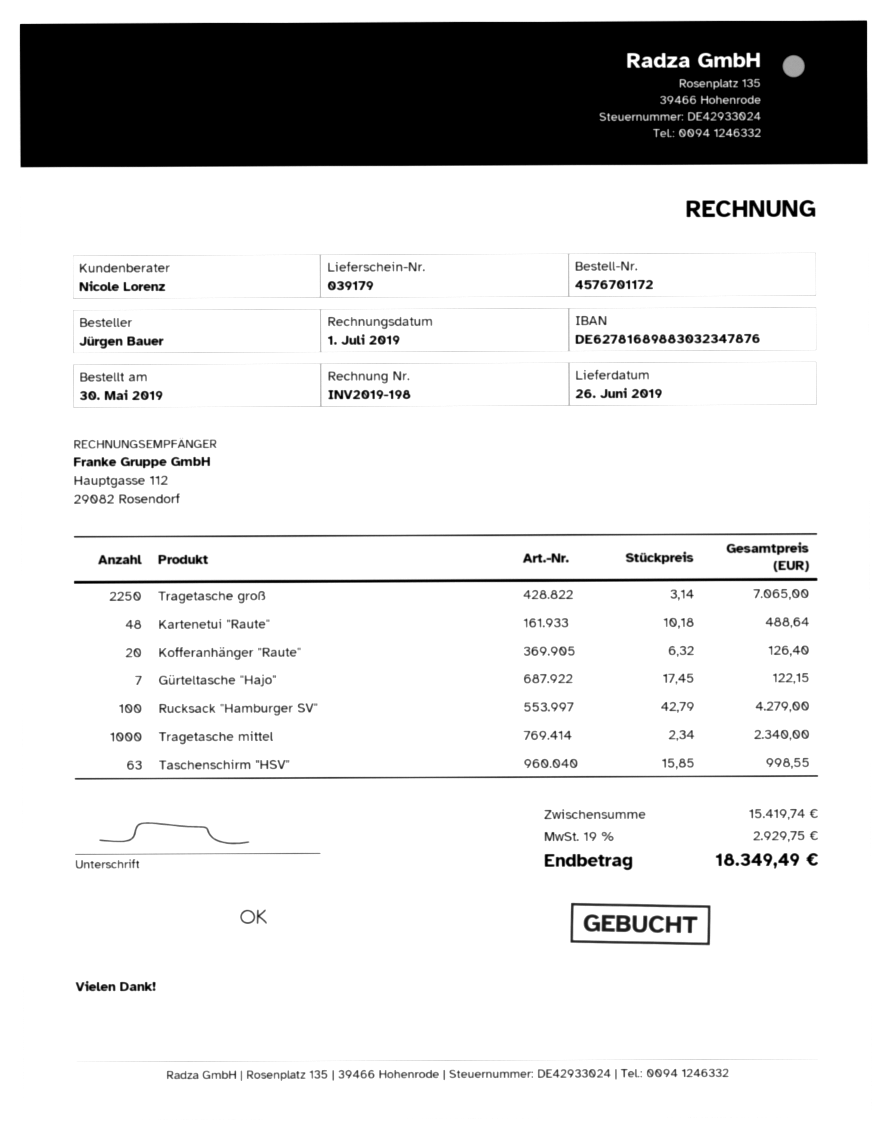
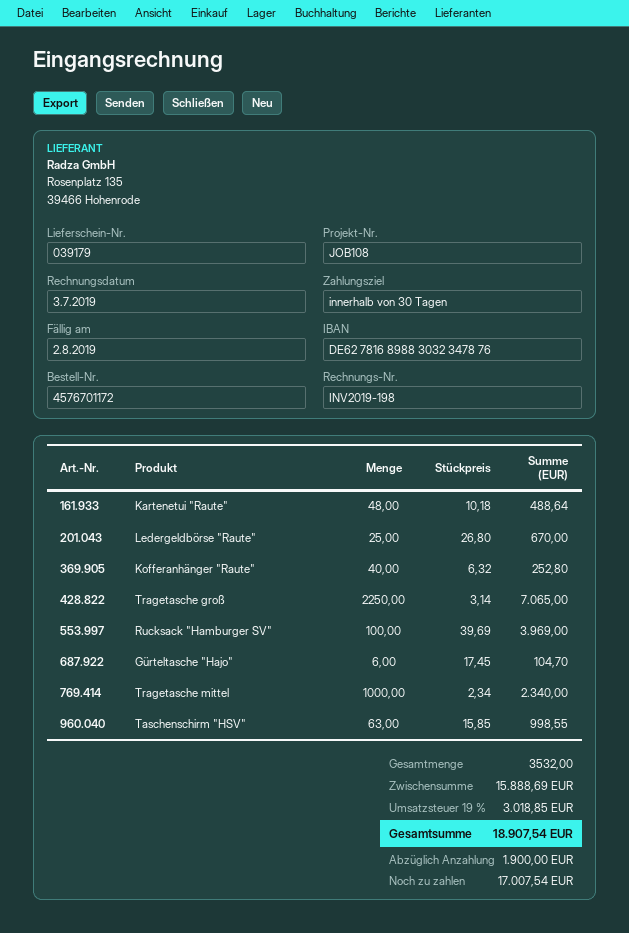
invoice date: 2019-07-01 -> 2019-07-03
Kofferanhänger "Raute": 20 x 6.32 = 126.40 -> 40 x 6.32 = 252.80
Gürteltasche "Hajo": 7 x 17.45 = 122.15 -> 6 x 17.45 = 104.70
Rucksack "Hamburger SV": 100 x 42.79 = 4279.00 -> 100 x 39.69 = 3969.00
Ledergeldbörse "Raute": none -> 25 x 26.80 = 670.00
subtotal: 15419.74 -> 15888.69
tax: 19% = 2929.75 -> 19% = 3018.85
total: 18349.49 -> 18907.54

